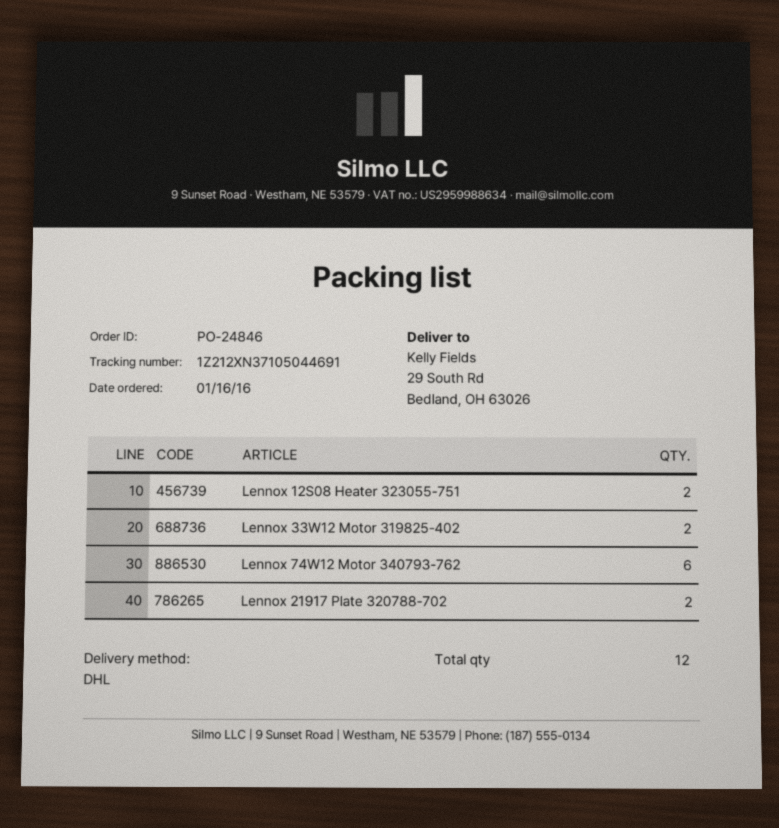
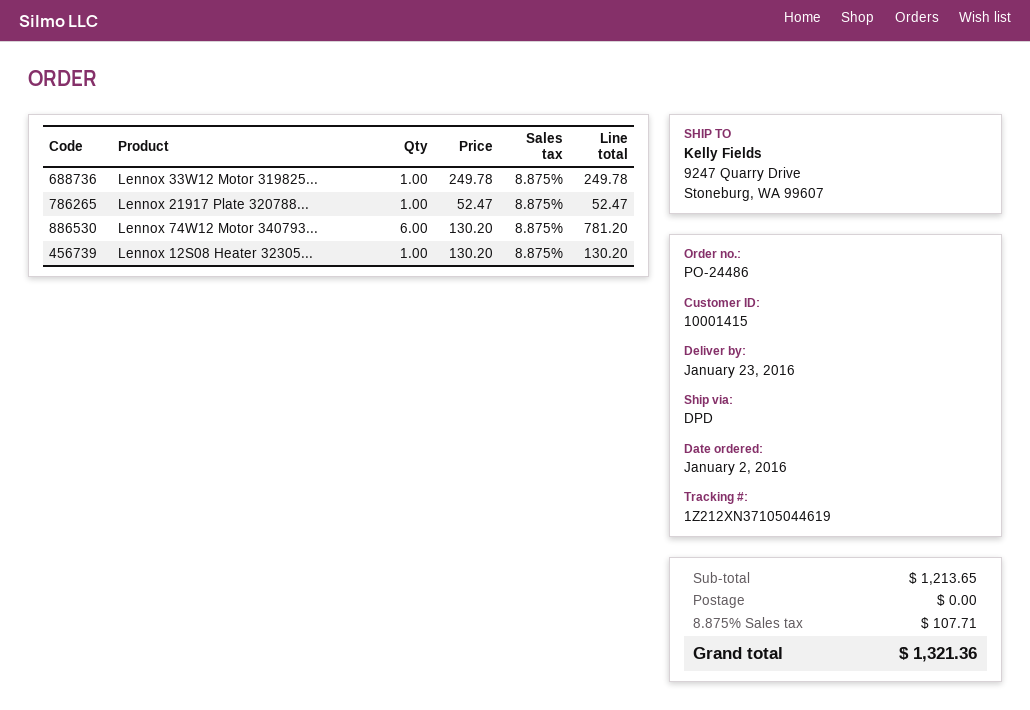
order number: PO-24846 -> PO-24486
order date: 2016-01-16 -> 2016-01-02
shipping method: DHL -> DPD
tracking number: 1Z212XN37105044691 -> 1Z212XN37105044619
ship to: 29 South Rd, Bedland, OH 63026 -> 9247 Quarry Drive, Stoneburg, WA 99607
Lennox 12S08 Heater 323055-751: 2 -> 1
Lennox 33W12 Motor 319825-402: 2 -> 1
Lennox 21917 Plate 320788-702: 2 -> 1

